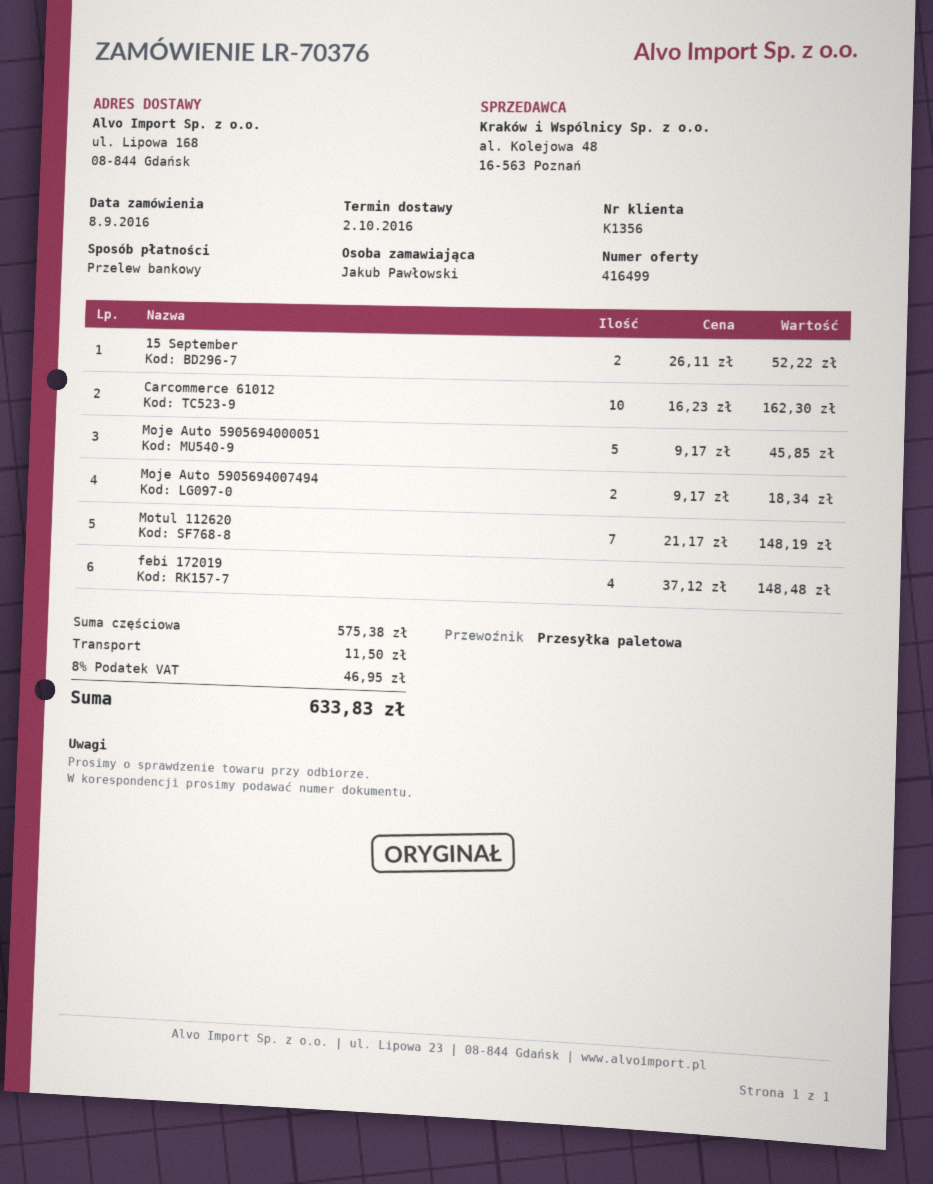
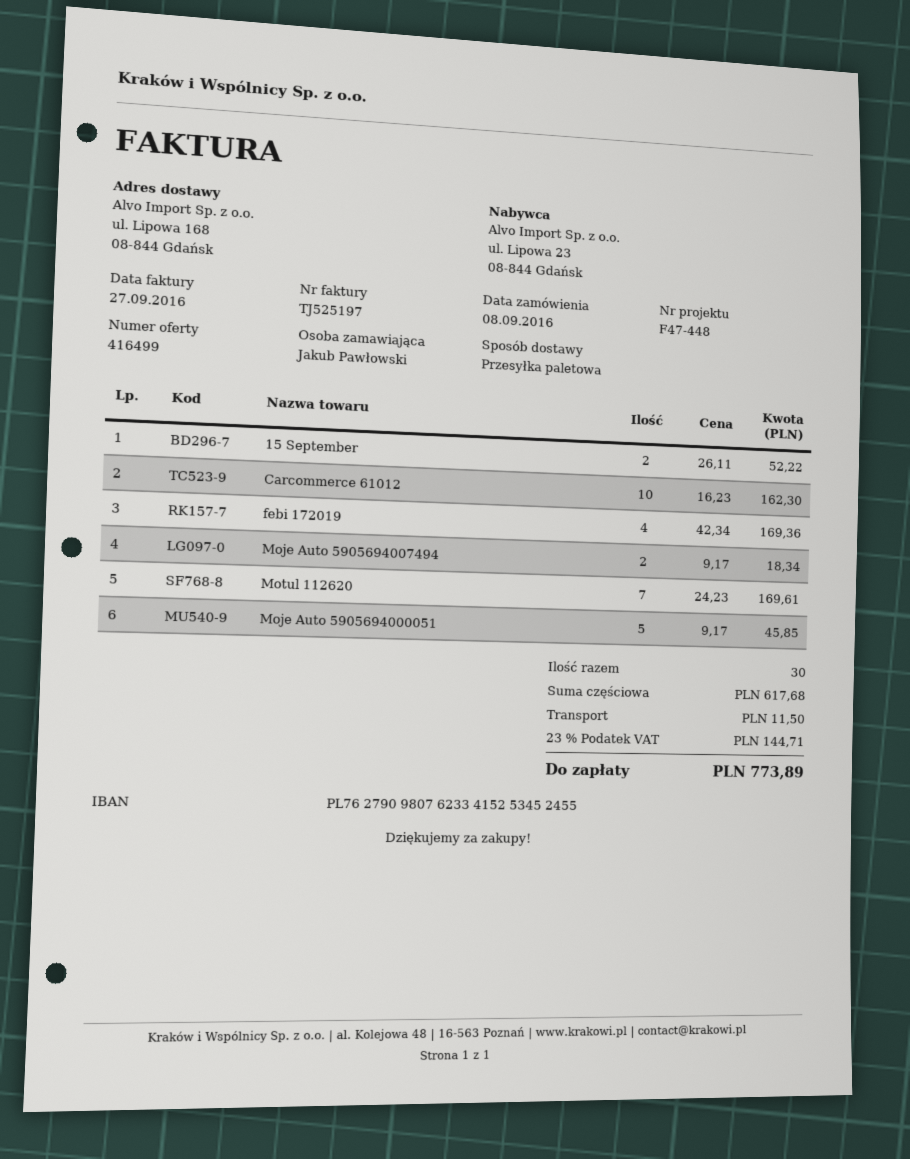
Motul 112620: 7 x 21.17 = 148.19 -> 7 x 24.23 = 169.61
febi 172019: 4 x 37.12 = 148.48 -> 4 x 42.34 = 169.36
subtotal: 575.38 -> 617.68
tax: 8% = 46.95 -> 23% = 144.71
total: 633.83 -> 773.89

